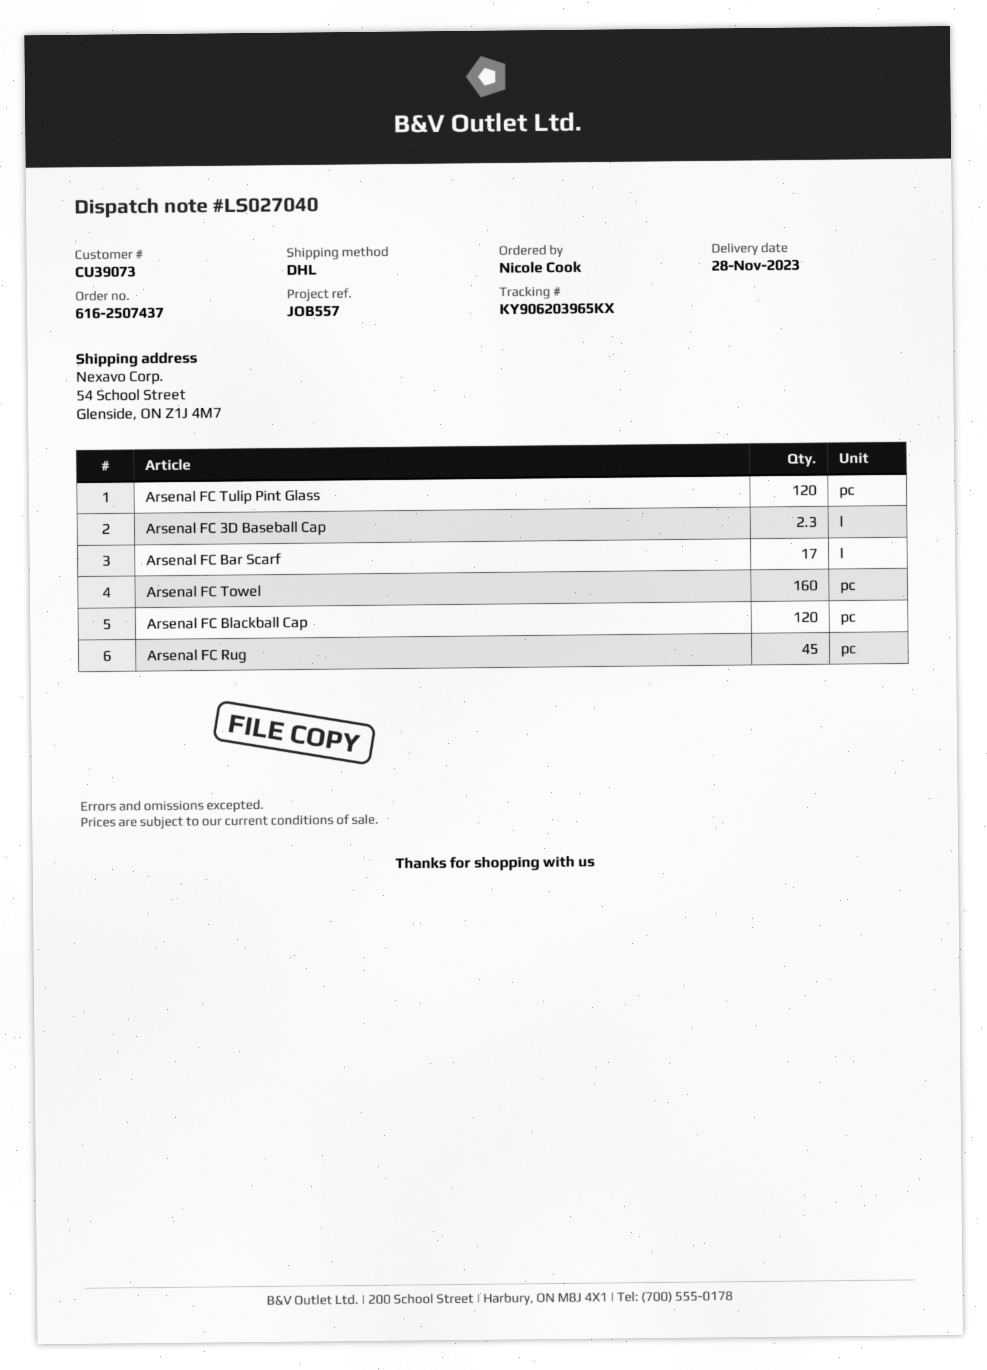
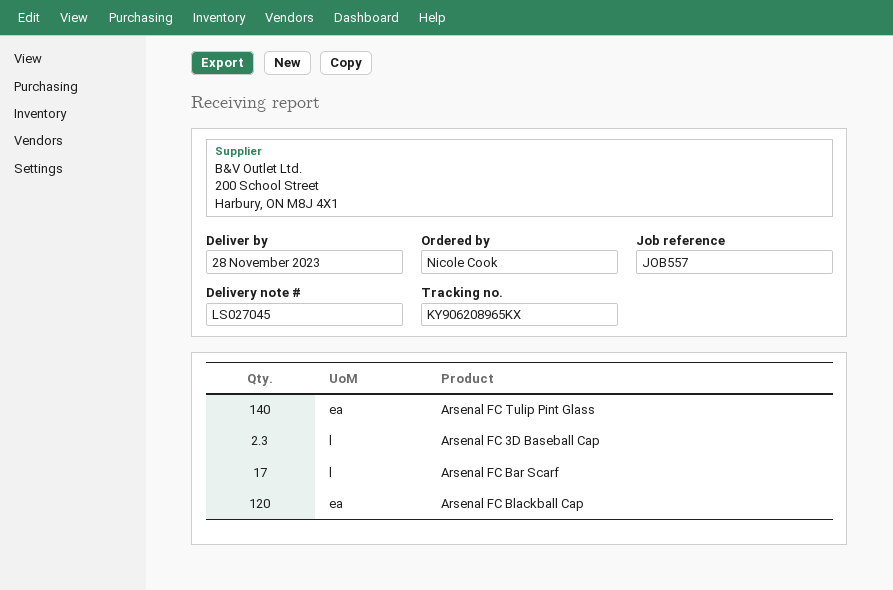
delivery note number: LS027040 -> LS027045
tracking number: KY906203965KX -> KY906208965KX
Arsenal FC Tulip Pint Glass: 120 -> 140
Arsenal FC Towel: 160 -> none
Arsenal FC Rug: 45 -> none

